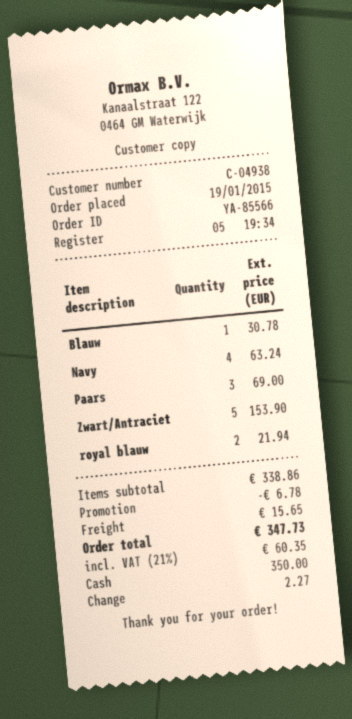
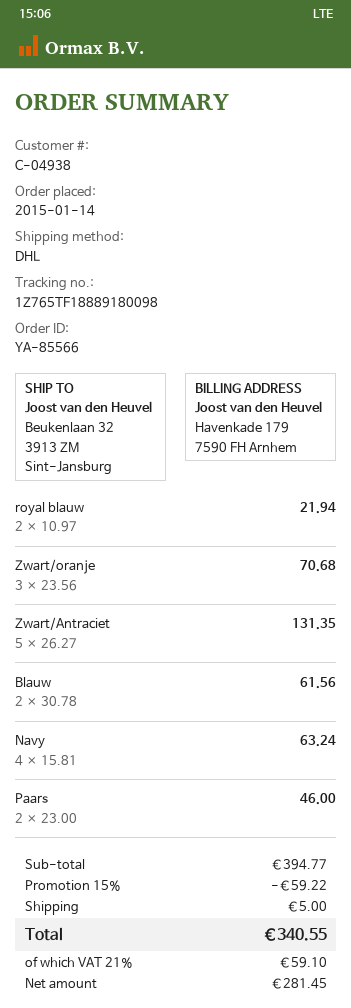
order date: 2015-01-19 -> 2015-01-14
Blauw: 1 for 30.78 -> 2 for 61.56
Paars: 3 for 69.00 -> 2 for 46.00
Zwart/Antraciet: 5 for 153.90 -> 5 for 131.35
Zwart/oranje: none -> 3 for 70.68
subtotal: 338.86 -> 394.77
discount: 6.78 -> 59.22
shipping: 15.65 -> 5.00
tax: 21% = 60.35 -> 21% = 59.10
total: 347.73 -> 340.55

